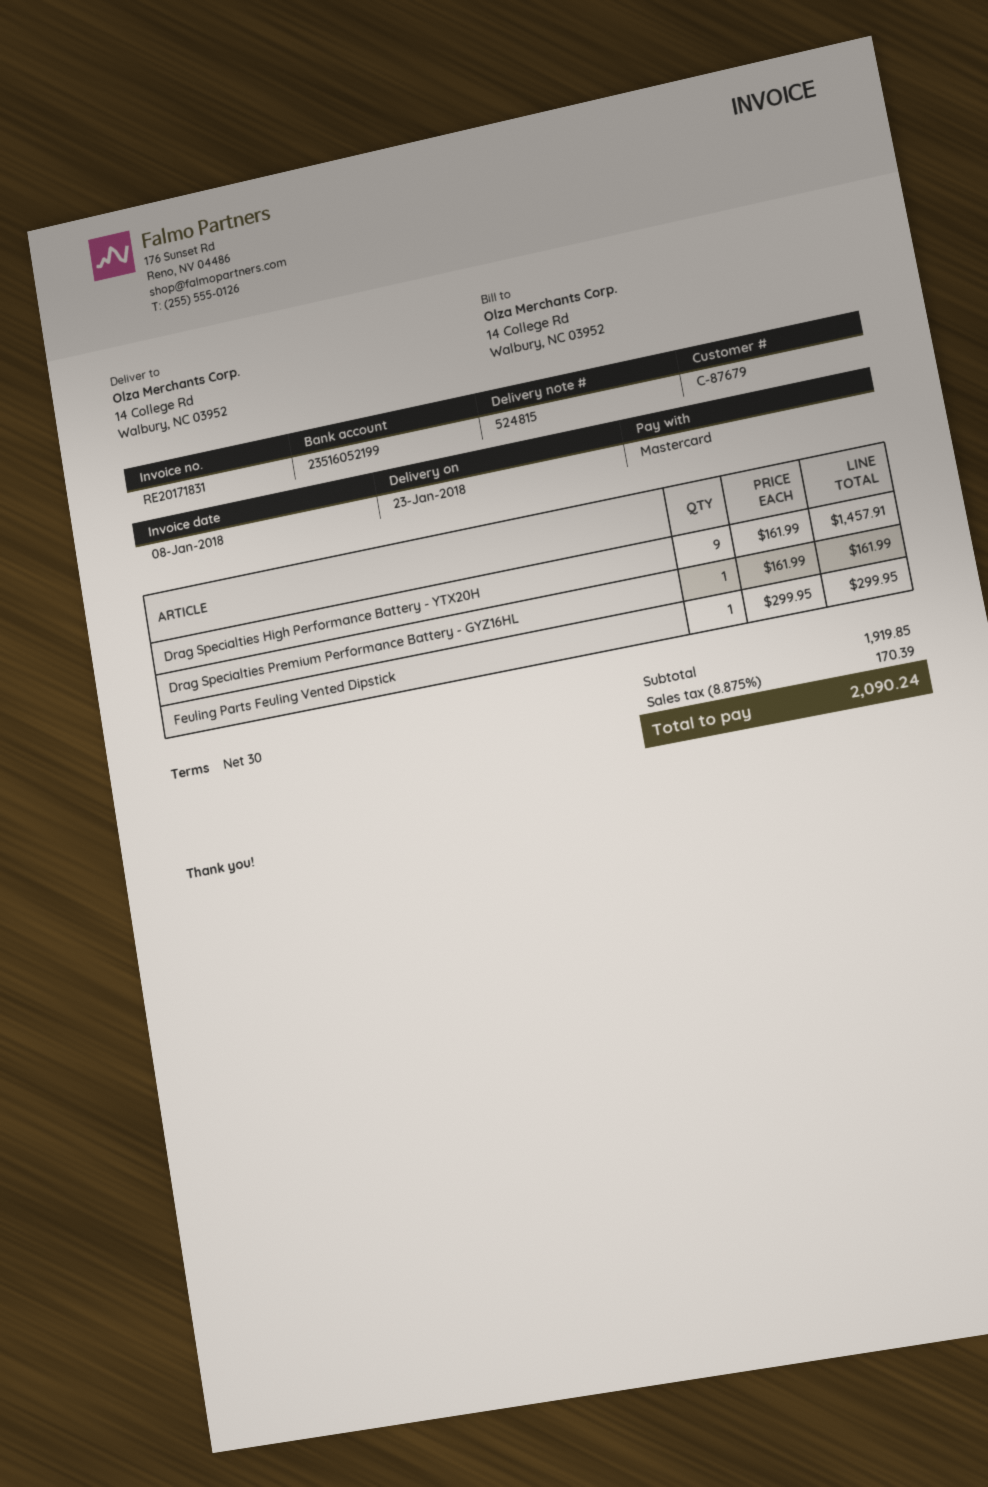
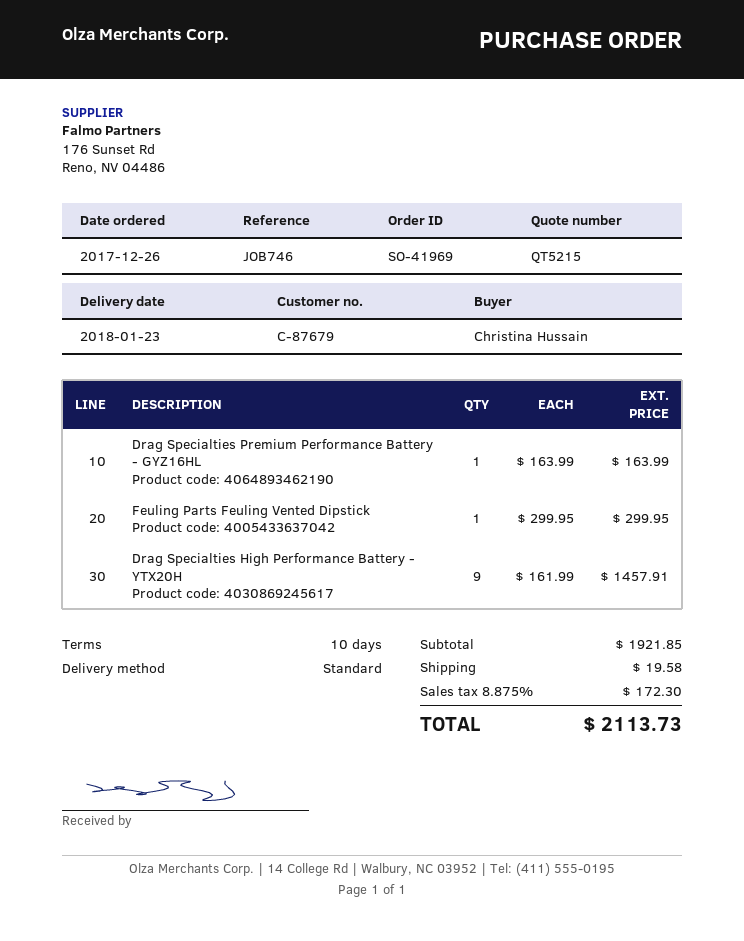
payment terms: 30 days -> 10 days
Drag Specialties Premium Performance Battery - GYZ16HL: 1 x 161.99 = 161.99 -> 1 x 163.99 = 163.99
subtotal: 1919.85 -> 1921.85
shipping: none -> 19.58
tax: 8.875% = 170.39 -> 8.875% = 172.30
total: 2090.24 -> 2113.73

